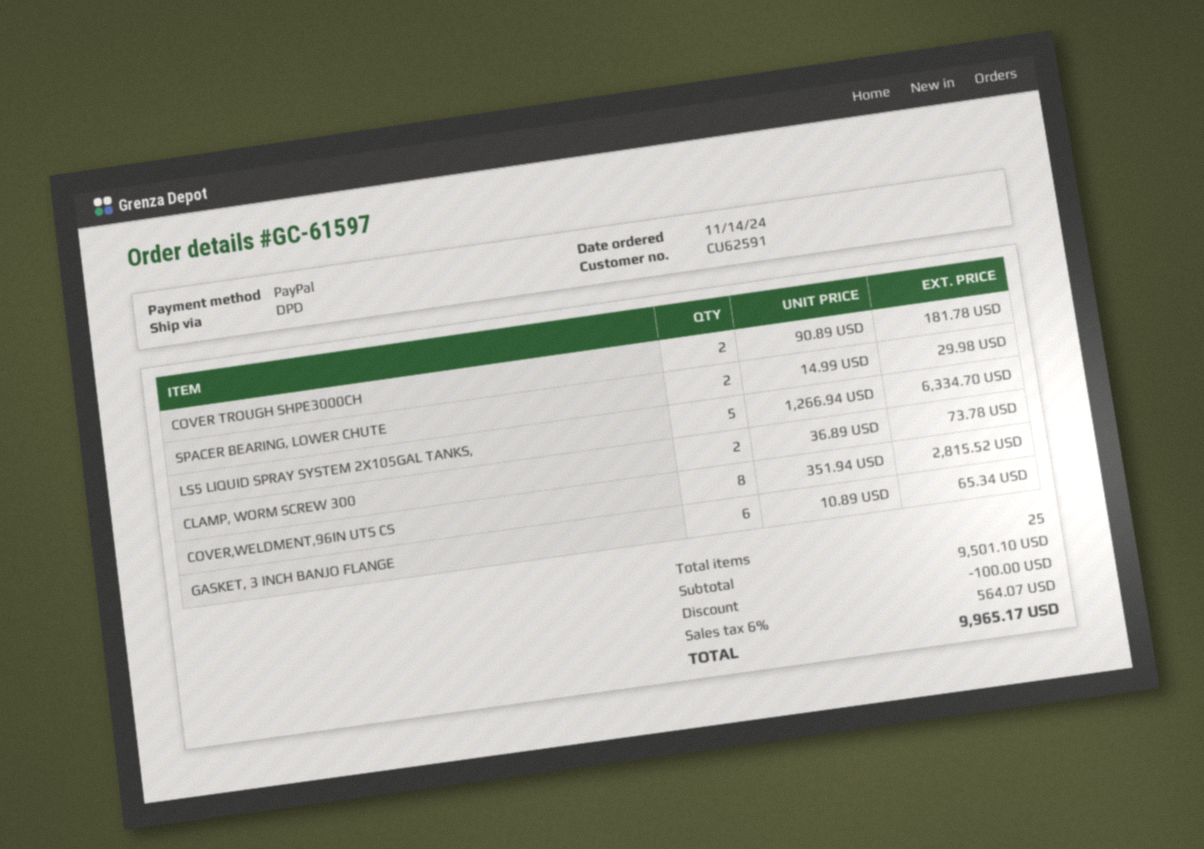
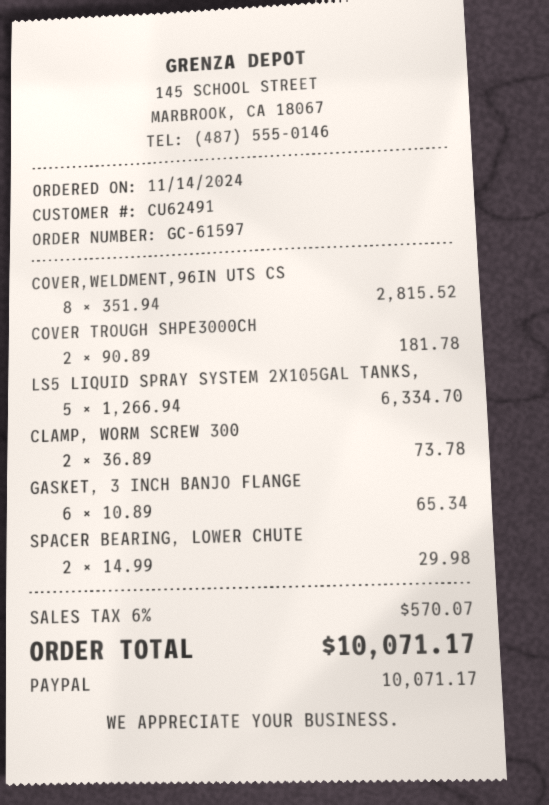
customer number: CU62591 -> CU62491
discount: 100.00 -> none
tax: 6% = 564.07 -> 6% = 570.07
total: 9965.17 -> 10071.17

